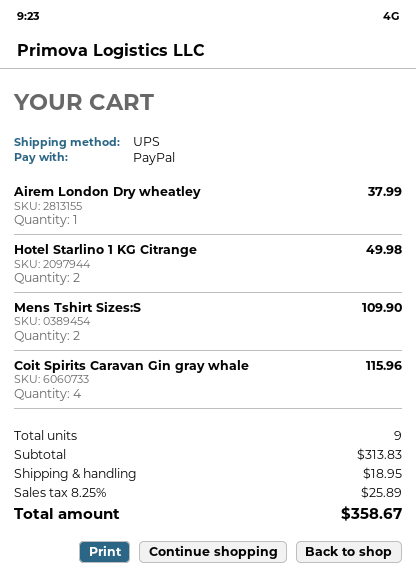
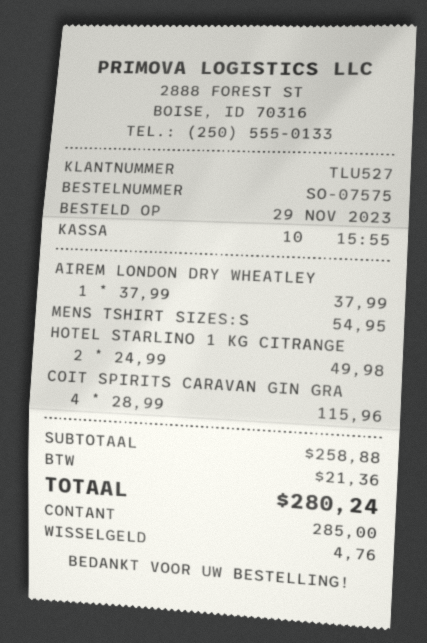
payment method: PayPal -> cash
Mens Tshirt Sizes:S: 2 for 109.90 -> 1 for 54.95
subtotal: 313.83 -> 258.88
shipping: 18.95 -> none
tax: 25.89 -> 21.36
total: 358.67 -> 280.24

